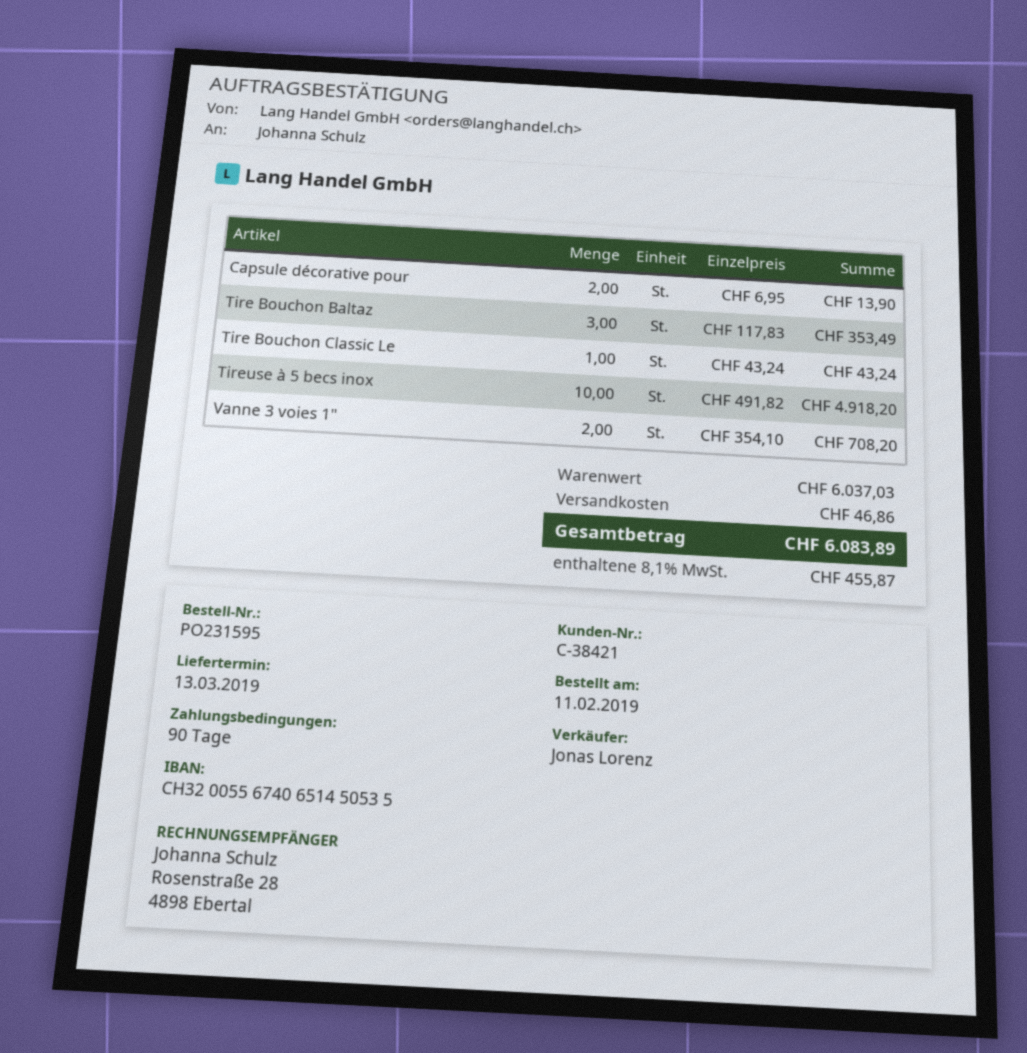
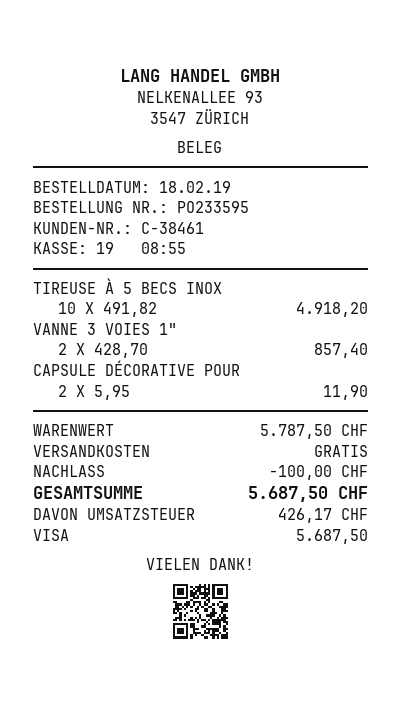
order number: PO231595 -> PO233595
order date: 2019-02-11 -> 2019-02-18
customer number: C-38421 -> C-38461
Capsule décorative pour: 2 x 6.95 = 13.90 -> 2 x 5.95 = 11.90
Tire Bouchon Baltaz: 3 x 117.83 = 353.49 -> none
Tire Bouchon Classic Le: 1 x 43.24 = 43.24 -> none
Vanne 3 voies 1": 2 x 354.10 = 708.20 -> 2 x 428.70 = 857.40
subtotal: 6037.03 -> 5787.50
discount: none -> 100.00
shipping: 46.86 -> 0.00
tax: 455.87 -> 426.17
total: 6083.89 -> 5687.50

